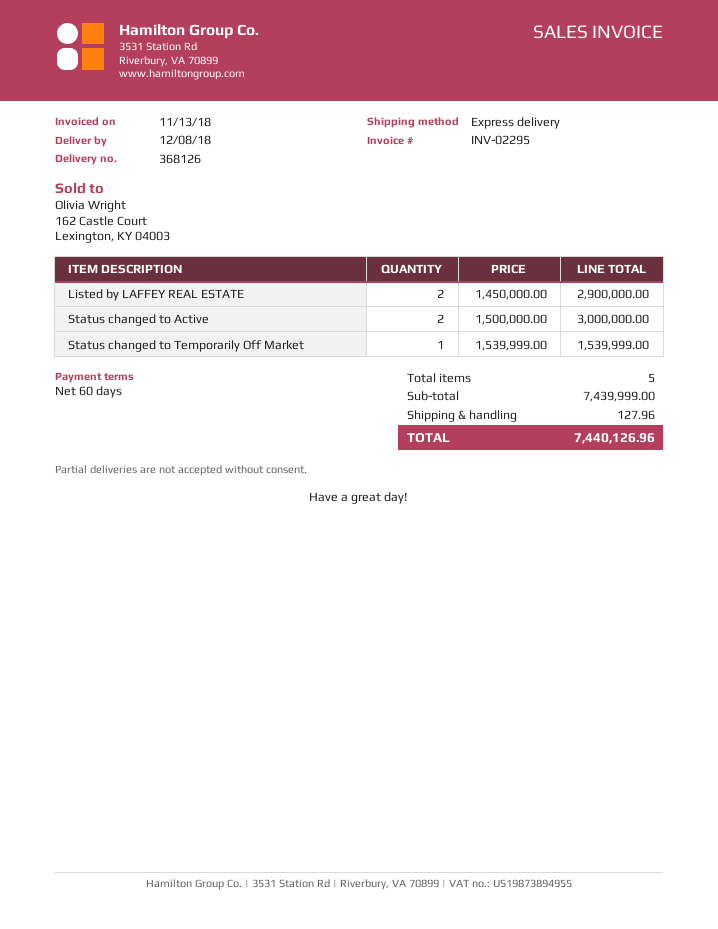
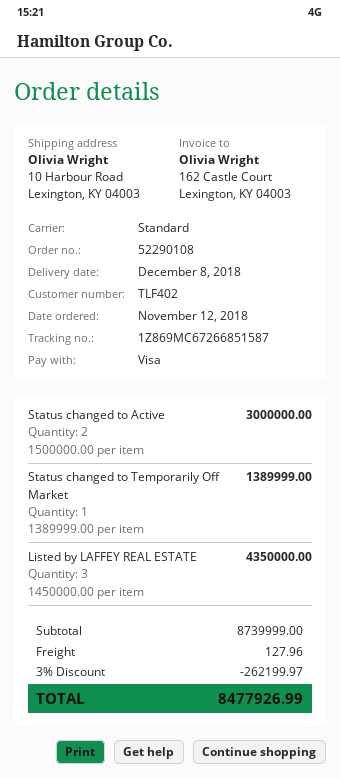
shipping method: express -> standard
Listed by LAFFEY REAL ESTATE: 2 x 1450000.00 = 2900000.00 -> 3 x 1450000.00 = 4350000.00
Status changed to Temporarily Off Market: 1 x 1539999.00 = 1539999.00 -> 1 x 1389999.00 = 1389999.00
subtotal: 7439999.00 -> 8739999.00
discount: none -> 3% = 262199.97
total: 7440126.96 -> 8477926.99

